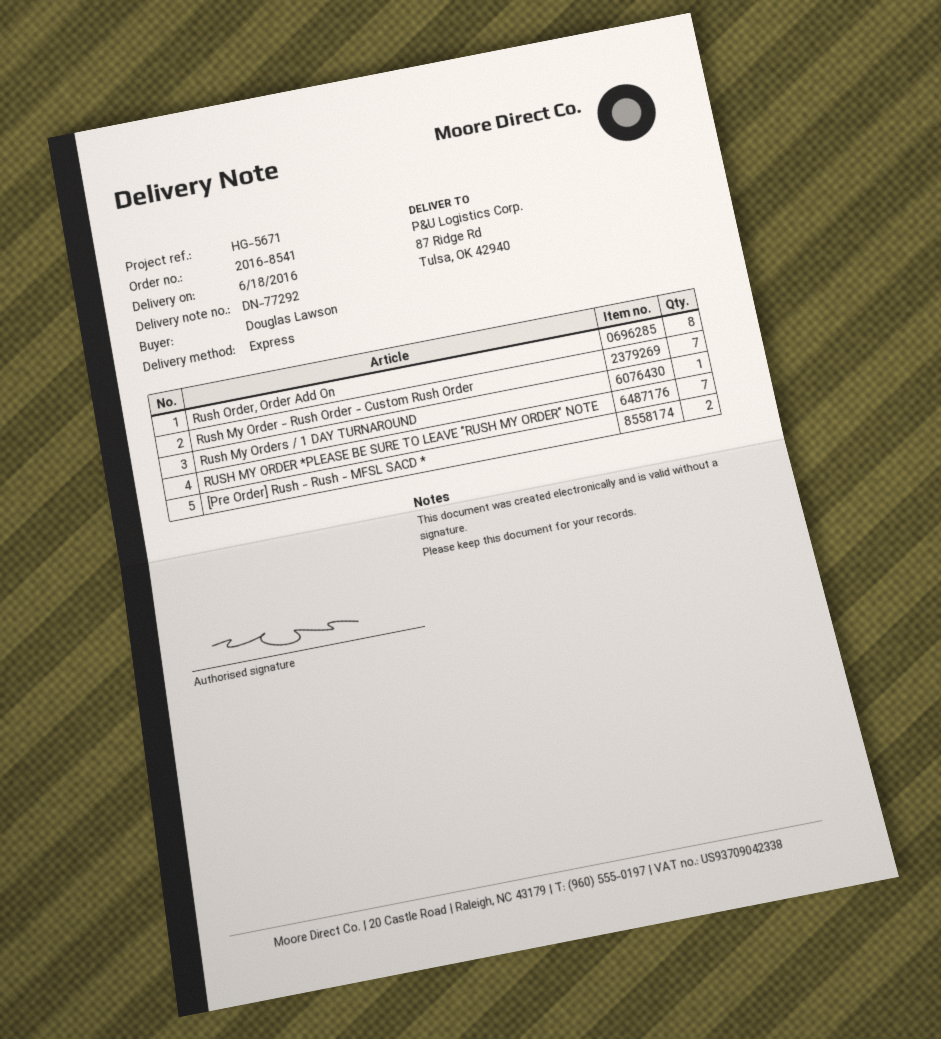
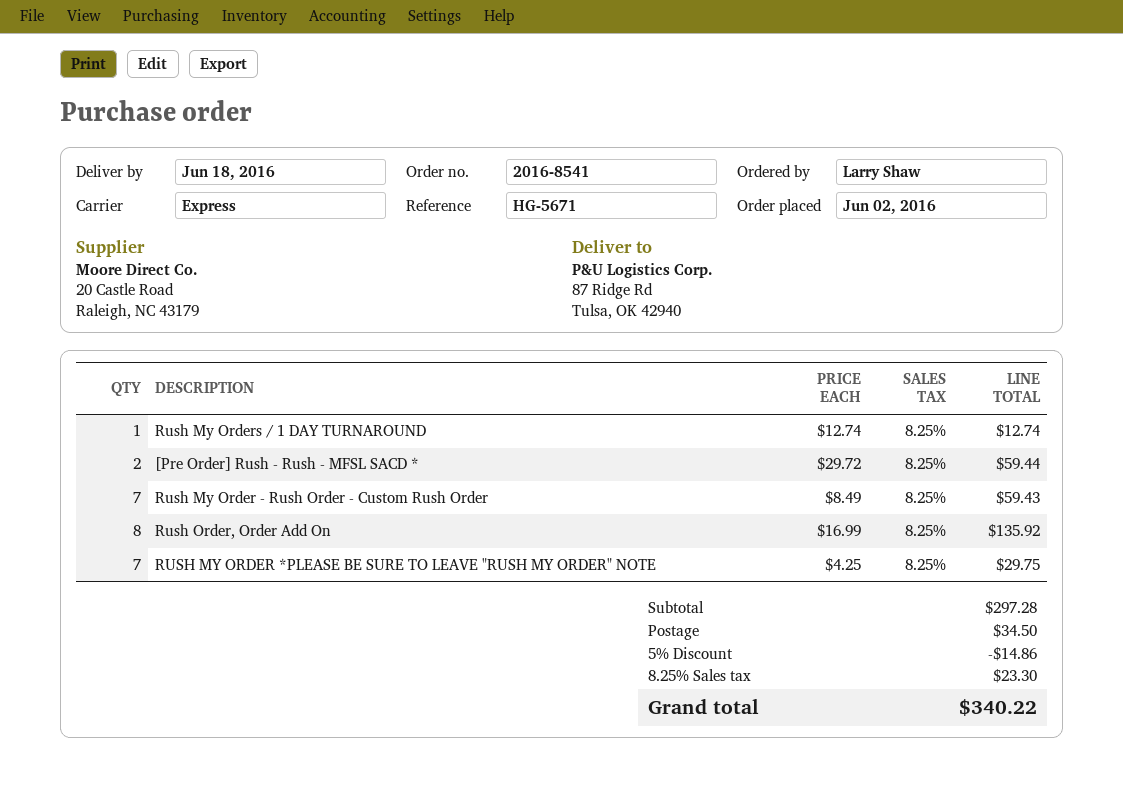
ordered by: Douglas Lawson -> Larry Shaw

